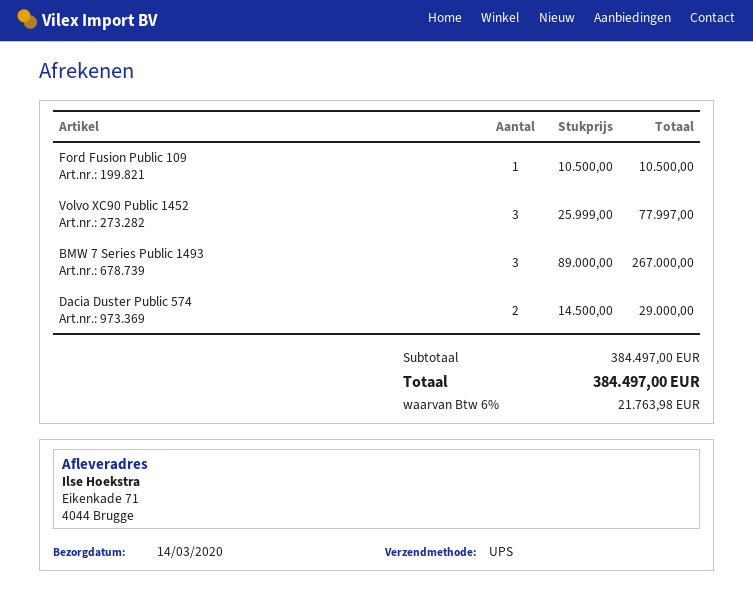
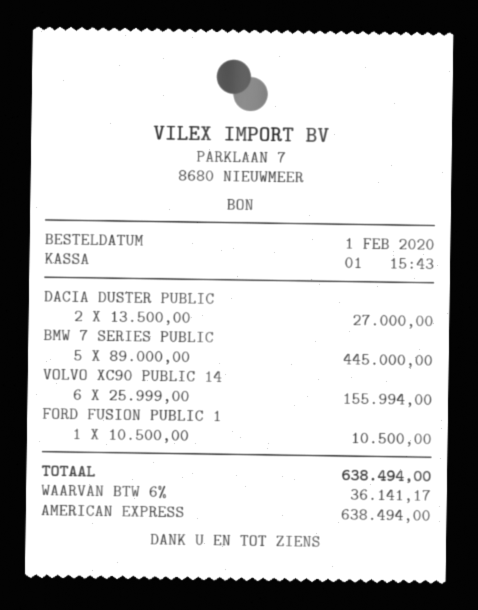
Volvo XC90 Public 1452: 3 x 25999.00 = 77997.00 -> 6 x 25999.00 = 155994.00
BMW 7 Series Public 1493: 3 x 89000.00 = 267000.00 -> 5 x 89000.00 = 445000.00
Dacia Duster Public 574: 2 x 14500.00 = 29000.00 -> 2 x 13500.00 = 27000.00
tax: 6% = 21763.98 -> 6% = 36141.17
total: 384497.00 -> 638494.00

